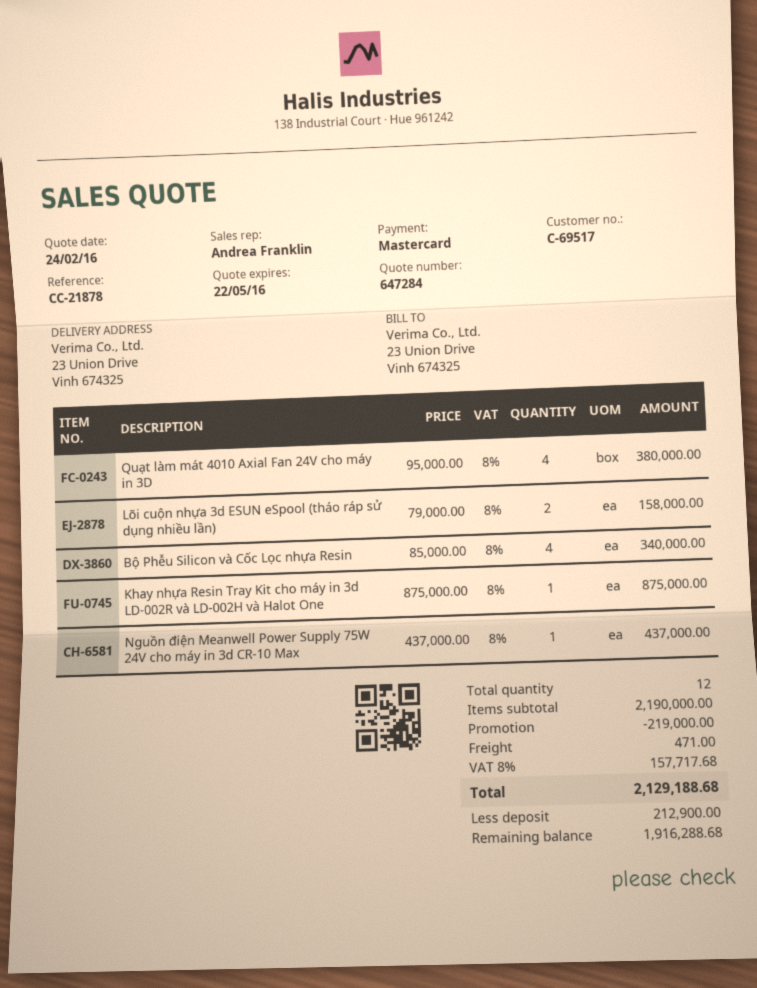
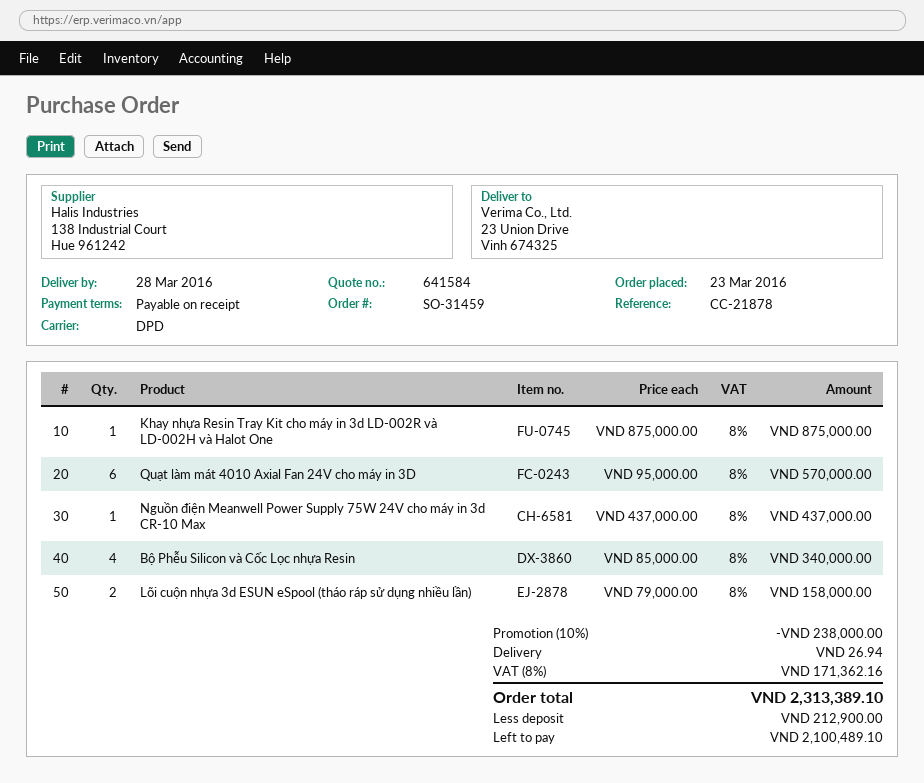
quote number: 647284 -> 641584
Quạt làm mát 4010 Axial Fan 24V cho máy in 3D: 4 x 95000.00 = 380000.00 -> 6 x 95000.00 = 570000.00
discount: 219000.00 -> 238000.00
shipping: 471.00 -> 26.94
tax: 8% = 157717.68 -> 8% = 171362.16
total: 2129188.68 -> 2313389.10
balance: 1916288.68 -> 2100489.10

